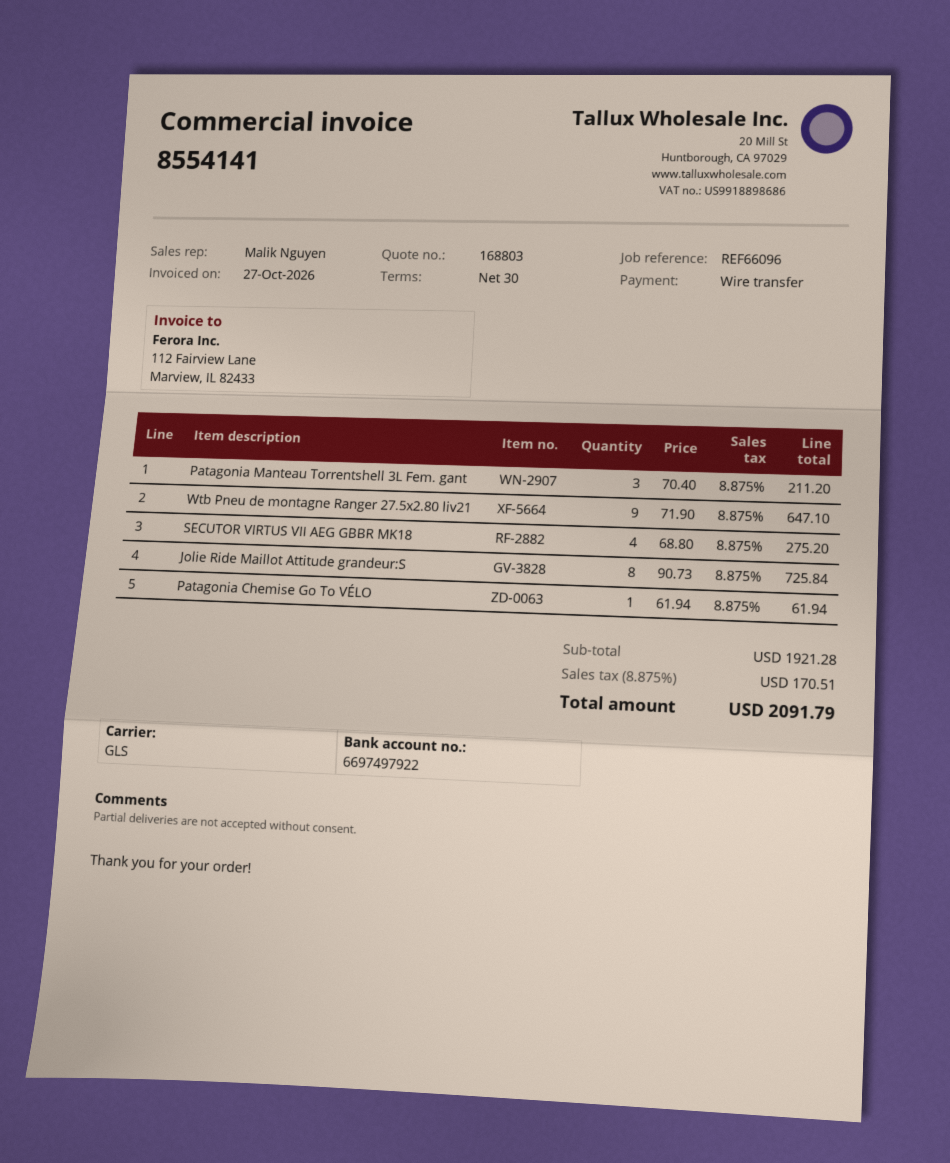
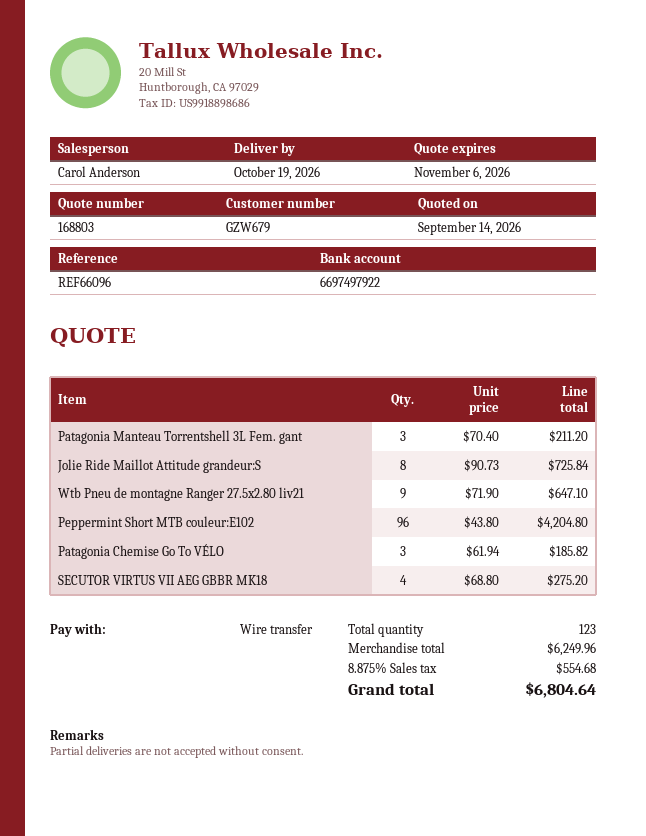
sales rep: Malik Nguyen -> Carol Anderson
Patagonia Chemise Go To VÉLO: 1 x 61.94 = 61.94 -> 3 x 61.94 = 185.82
Peppermint Short MTB couleur:E102: none -> 96 x 43.80 = 4204.80
subtotal: 1921.28 -> 6249.96
tax: 8.875% = 170.51 -> 8.875% = 554.68
total: 2091.79 -> 6804.64

